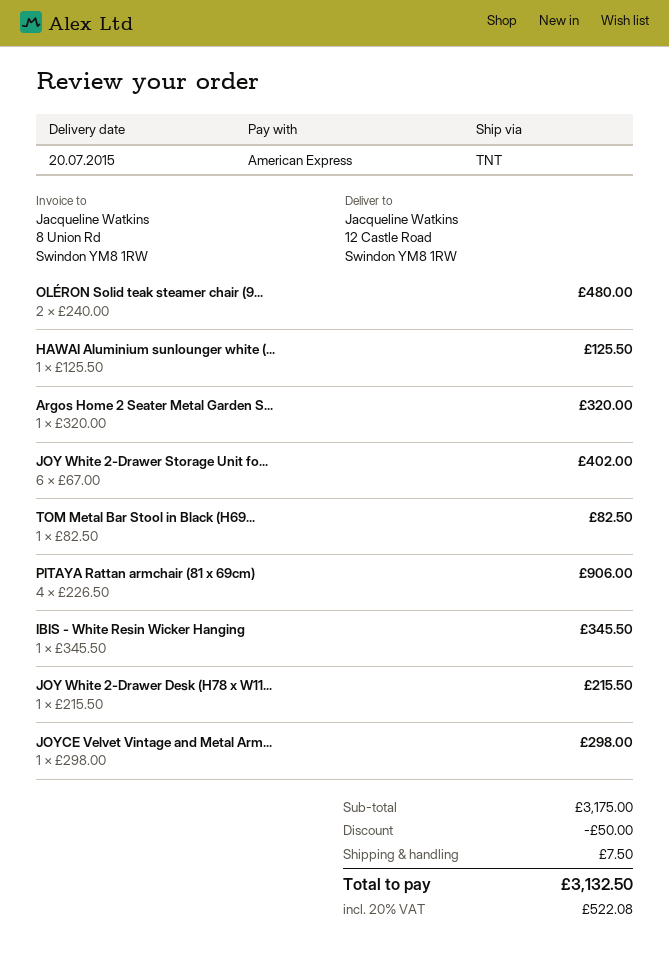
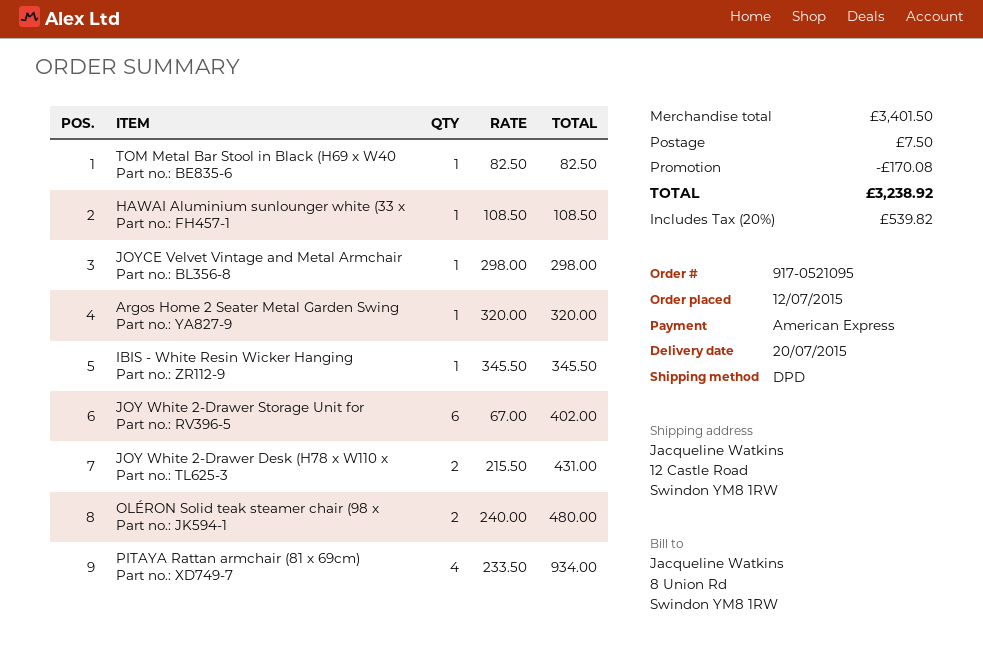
shipping method: TNT -> DPD
HAWAI Aluminium sunlounger white (...: 1 x 125.50 = 125.50 -> 1 x 108.50 = 108.50
PITAYA Rattan armchair (81 x 69cm): 4 x 226.50 = 906.00 -> 4 x 233.50 = 934.00
JOY White 2-Drawer Desk (H78 x W11...: 1 x 215.50 = 215.50 -> 2 x 215.50 = 431.00
subtotal: 3175.00 -> 3401.50
discount: 50.00 -> 170.08
tax: 20% = 522.08 -> 20% = 539.82
total: 3132.50 -> 3238.92

